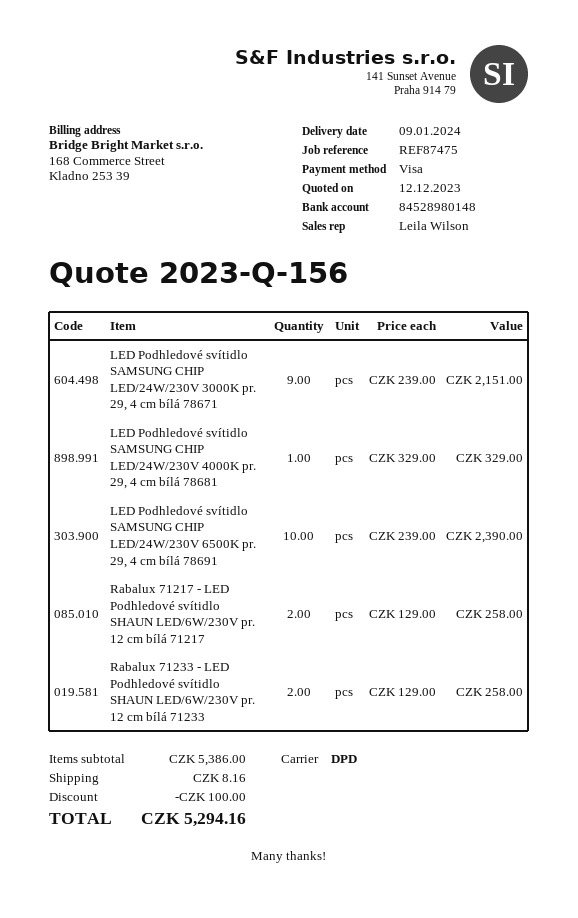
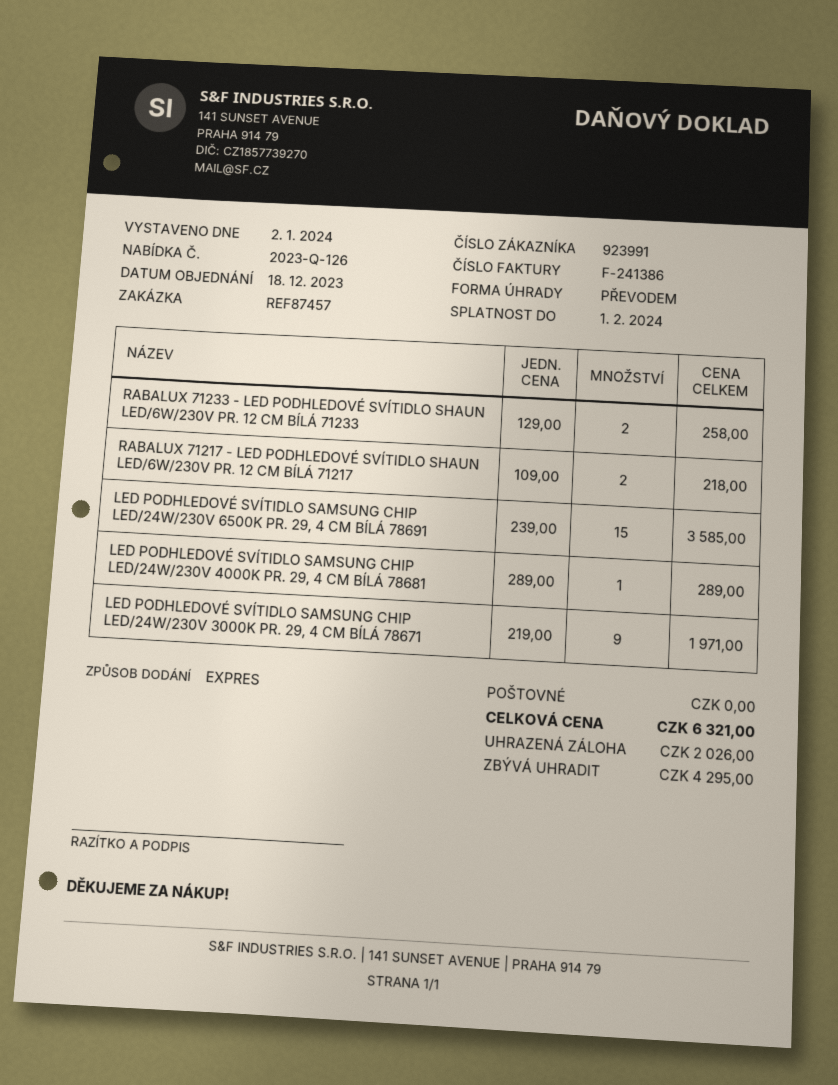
quote number: 2023-Q-156 -> 2023-Q-126
reference: REF87475 -> REF87457
payment method: Visa -> bank transfer
shipping method: DPD -> express
LED Podhledové svítidlo SAMSUNG CHIP LED/24W/230V 3000K pr. 29, 4 cm bílá 78671: 9 x 239.00 = 2151.00 -> 9 x 219.00 = 1971.00
LED Podhledové svítidlo SAMSUNG CHIP LED/24W/230V 4000K pr. 29, 4 cm bílá 78681: 1 x 329.00 = 329.00 -> 1 x 289.00 = 289.00
LED Podhledové svítidlo SAMSUNG CHIP LED/24W/230V 6500K pr. 29, 4 cm bílá 78691: 10 x 239.00 = 2390.00 -> 15 x 239.00 = 3585.00
Rabalux 71217 - LED Podhledové svítidlo SHAUN LED/6W/230V pr. 12 cm bílá 71217: 2 x 129.00 = 258.00 -> 2 x 109.00 = 218.00
discount: 100.00 -> none
shipping: 8.16 -> 0.00
total: 5294.16 -> 6321.00

